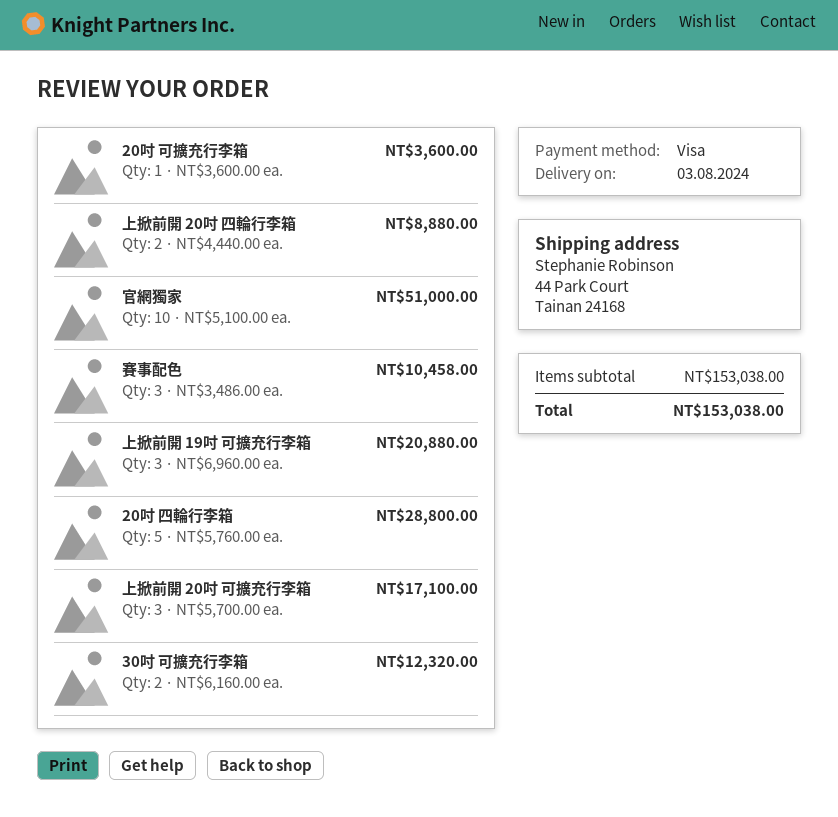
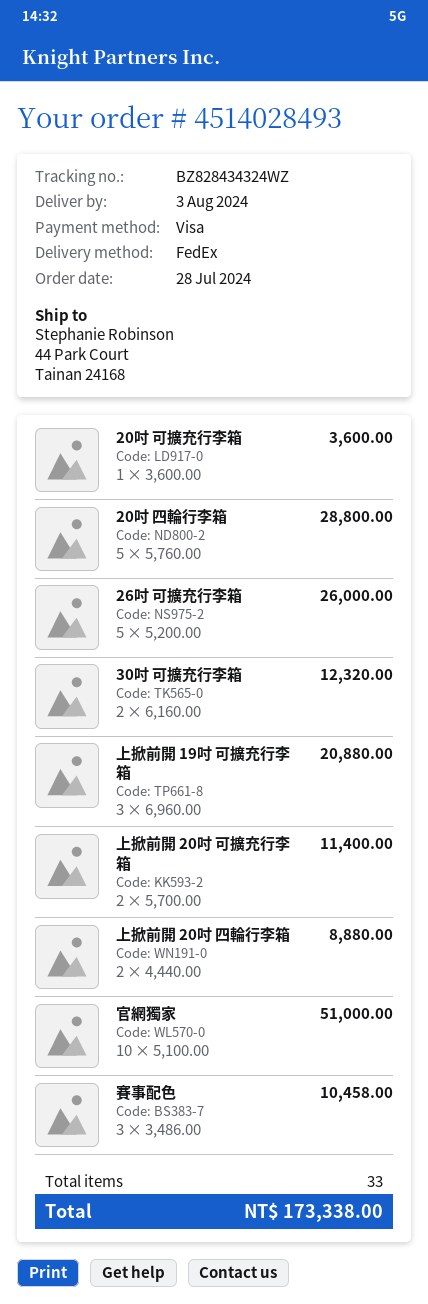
上掀前開 20吋 可擴充行李箱: 3 x 5700.00 = 17100.00 -> 2 x 5700.00 = 11400.00
26吋 可擴充行李箱: none -> 5 x 5200.00 = 26000.00
total: 153038.00 -> 173338.00

